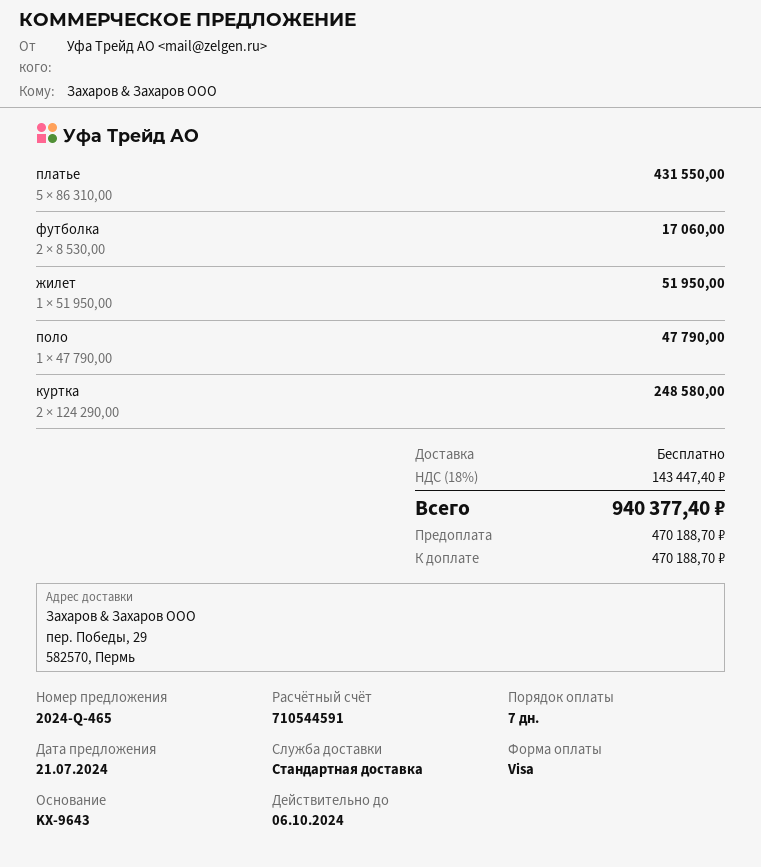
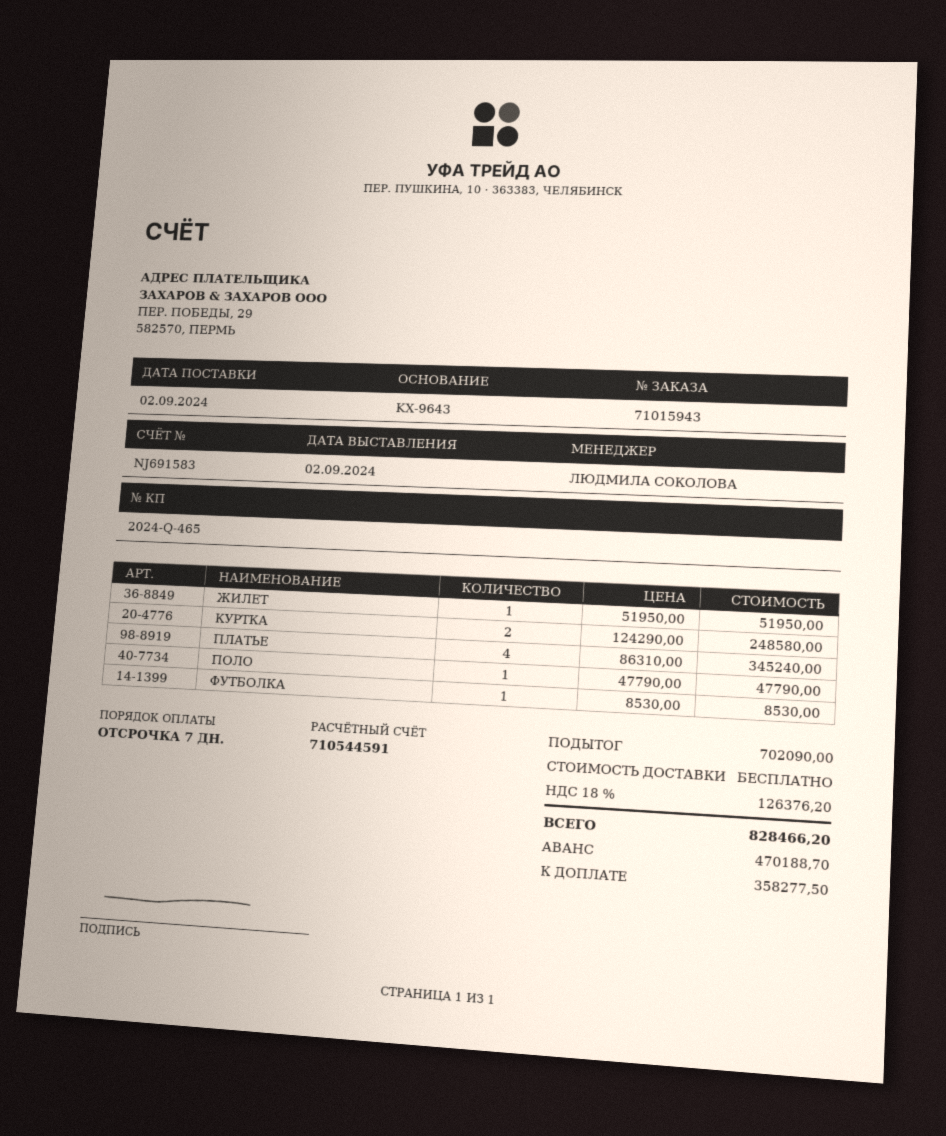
платье: 5 x 86310.00 = 431550.00 -> 4 x 86310.00 = 345240.00
футболка: 2 x 8530.00 = 17060.00 -> 1 x 8530.00 = 8530.00
tax: 18% = 143447.40 -> 18% = 126376.20
total: 940377.40 -> 828466.20
balance: 470188.70 -> 358277.50

